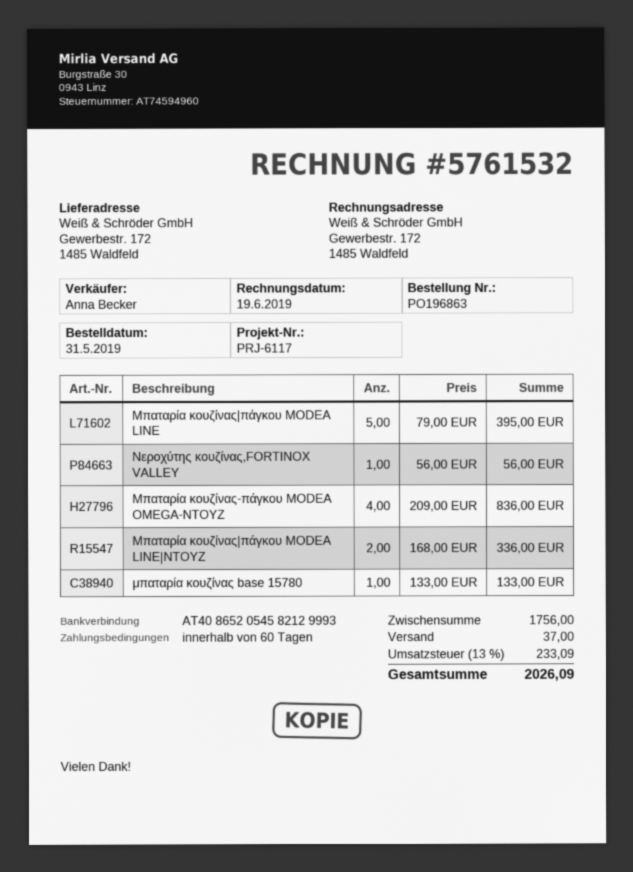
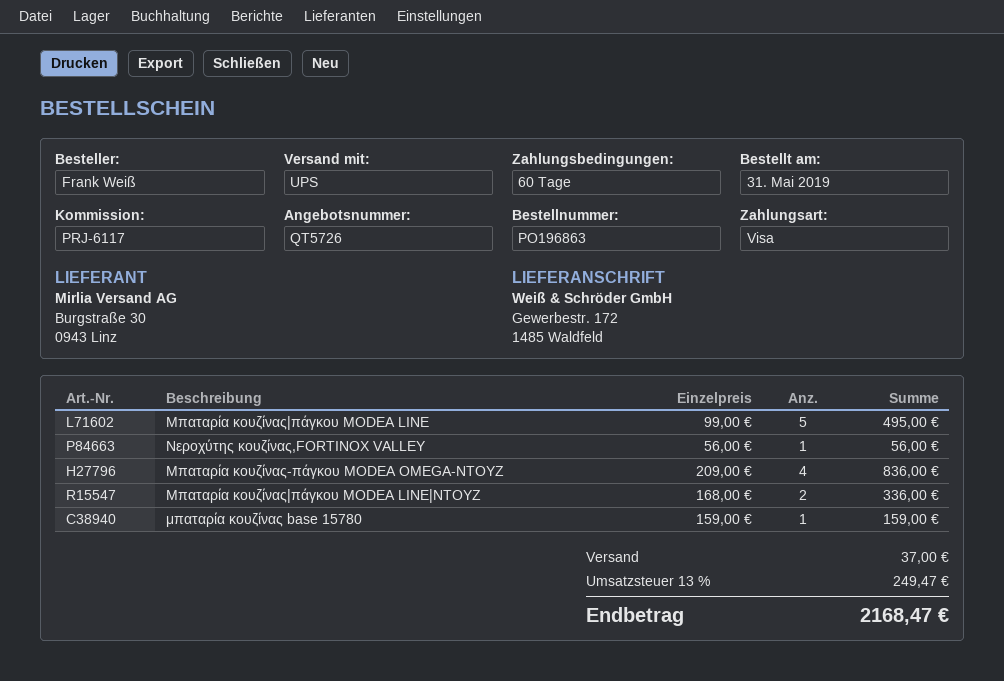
Μπαταρία κουζίνας|πάγκου MODEA LINE: 5 x 79.00 = 395.00 -> 5 x 99.00 = 495.00
μπαταρία κουζίνας base 15780: 1 x 133.00 = 133.00 -> 1 x 159.00 = 159.00
tax: 13% = 233.09 -> 13% = 249.47
total: 2026.09 -> 2168.47

